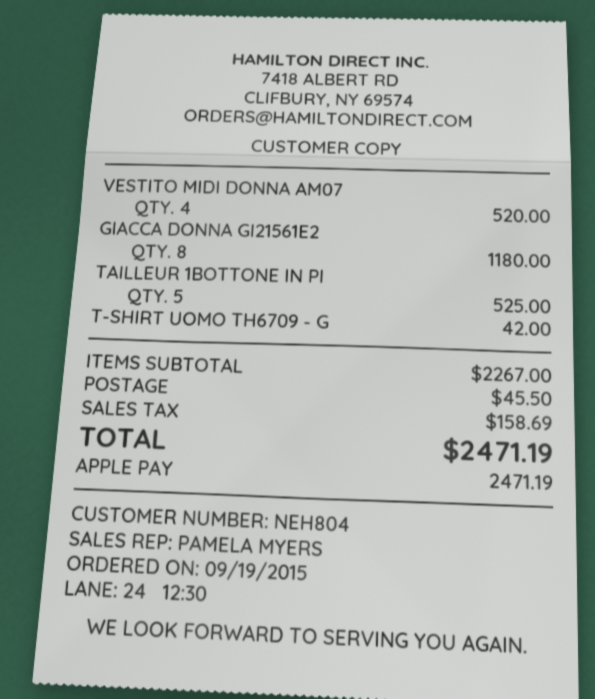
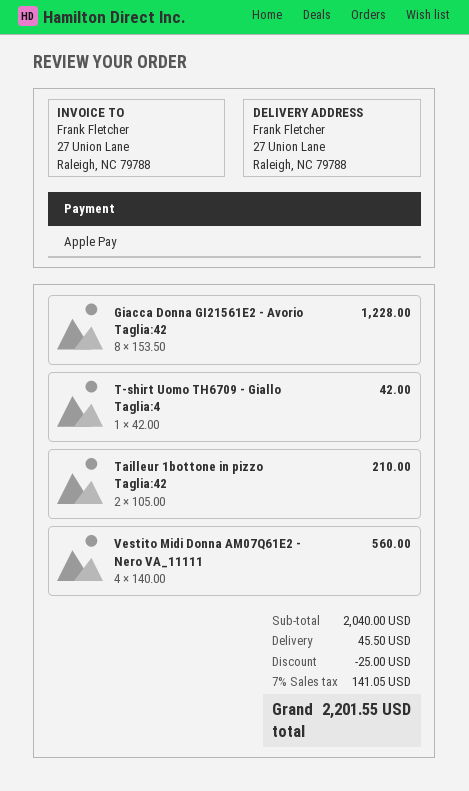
VESTITO MIDI DONNA AM07: 4 for 520.00 -> 4 for 560.00
GIACCA DONNA GI21561E2: 8 for 1180.00 -> 8 for 1228.00
TAILLEUR 1BOTTONE IN PI: 5 for 525.00 -> 2 for 210.00
subtotal: 2267.00 -> 2040.00
discount: none -> 25.00
tax: 158.69 -> 141.05
total: 2471.19 -> 2201.55

